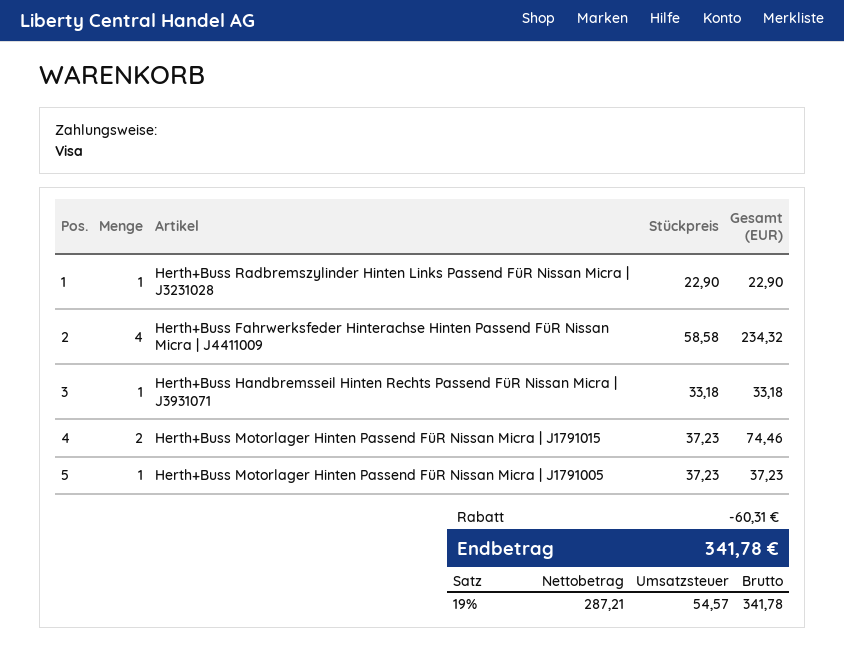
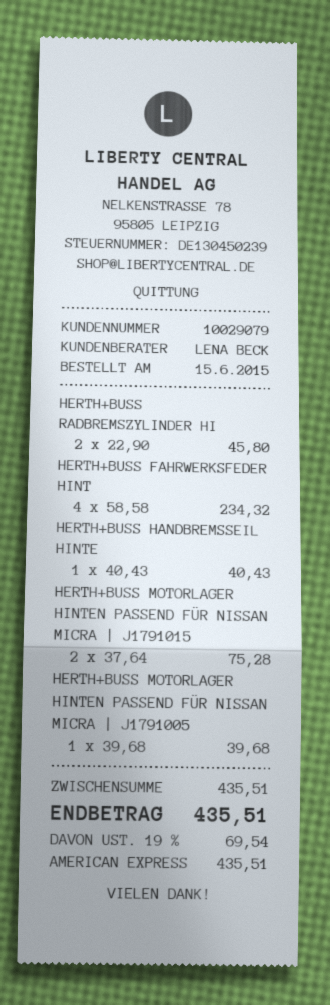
payment method: Visa -> American Express
Herth+Buss Radbremszylinder Hinten Links Passend FüR Nissan Micra | J3231028: 1 x 22.90 = 22.90 -> 2 x 22.90 = 45.80
Herth+Buss Handbremsseil Hinten Rechts Passend FüR Nissan Micra | J3931071: 1 x 33.18 = 33.18 -> 1 x 40.43 = 40.43
Herth+Buss Motorlager Hinten Passend FüR Nissan Micra | J1791015: 2 x 37.23 = 74.46 -> 2 x 37.64 = 75.28
Herth+Buss Motorlager Hinten Passend FüR Nissan Micra | J1791005: 1 x 37.23 = 37.23 -> 1 x 39.68 = 39.68
discount: 60.31 -> none
tax: 19% = 54.57 -> 19% = 69.54
total: 341.78 -> 435.51

